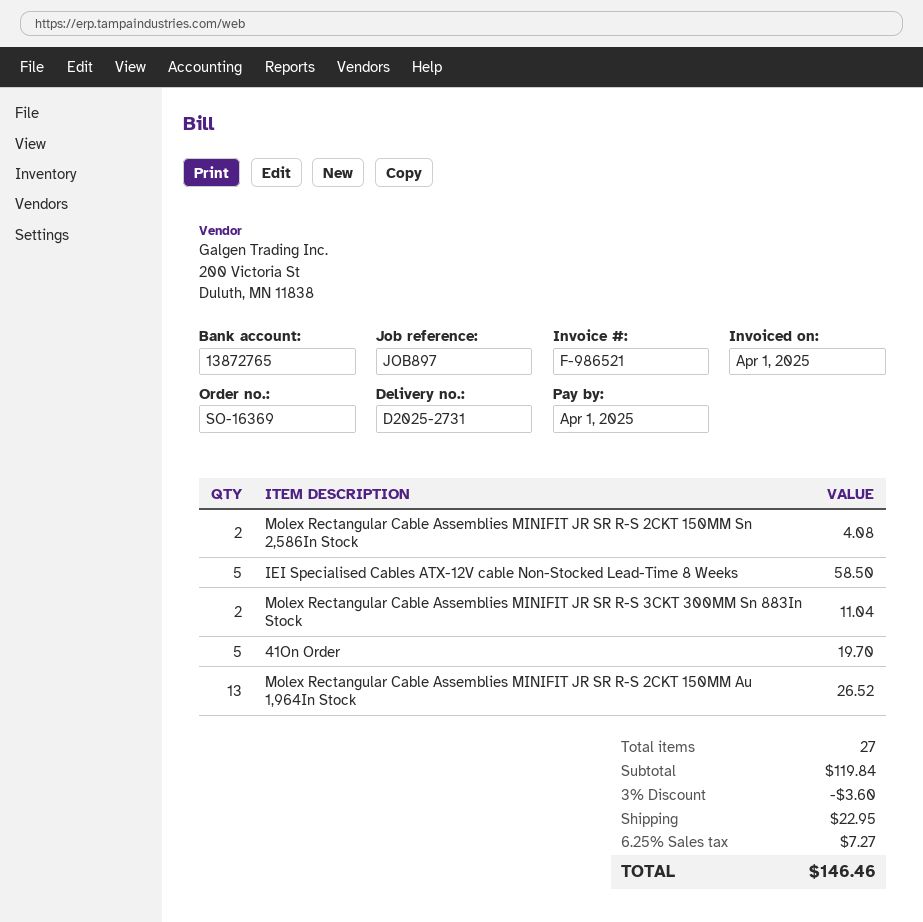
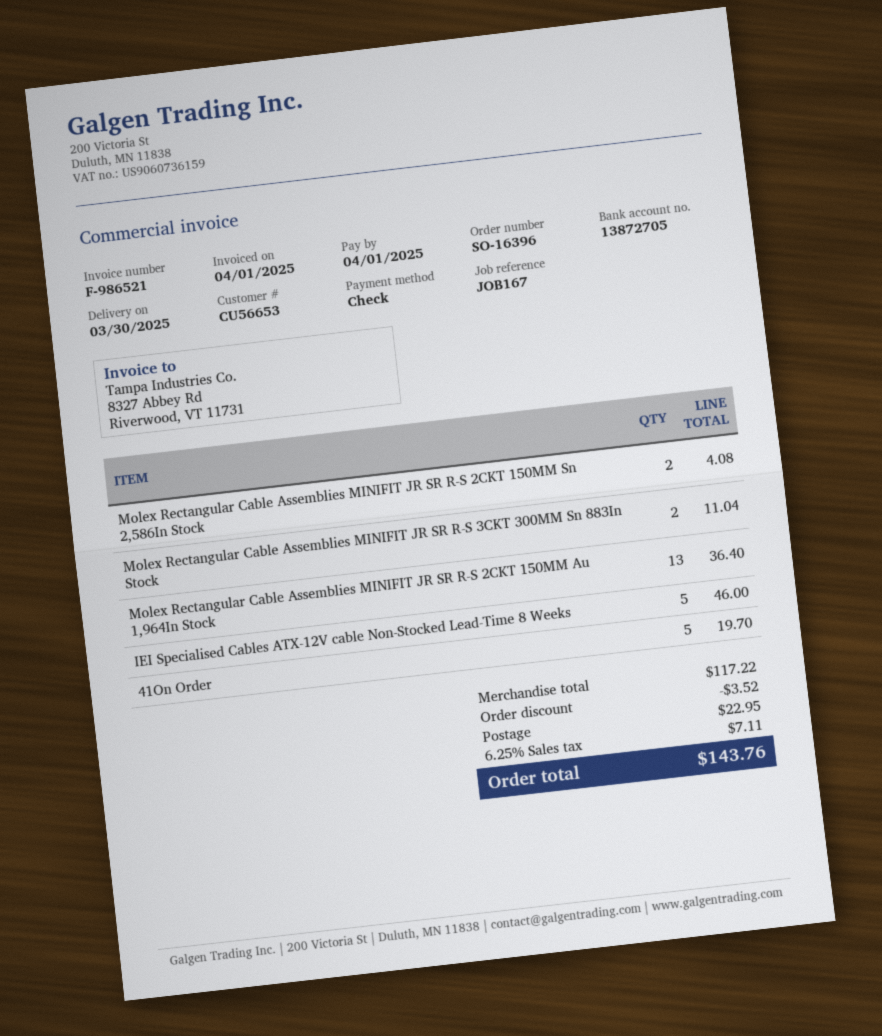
order number: SO-16369 -> SO-16396
reference: JOB897 -> JOB167
bank account: 13872765 -> 13872705
IEI Specialised Cables ATX-12V cable Non-Stocked Lead-Time 8 Weeks: 5 for 58.50 -> 5 for 46.00
Molex Rectangular Cable Assemblies MINIFIT JR SR R-S 2CKT 150MM Au 1,964In Stock: 13 for 26.52 -> 13 for 36.40
subtotal: 119.84 -> 117.22
discount: 3.60 -> 3.52
tax: 6.25% = 7.27 -> 6.25% = 7.11
total: 146.46 -> 143.76

